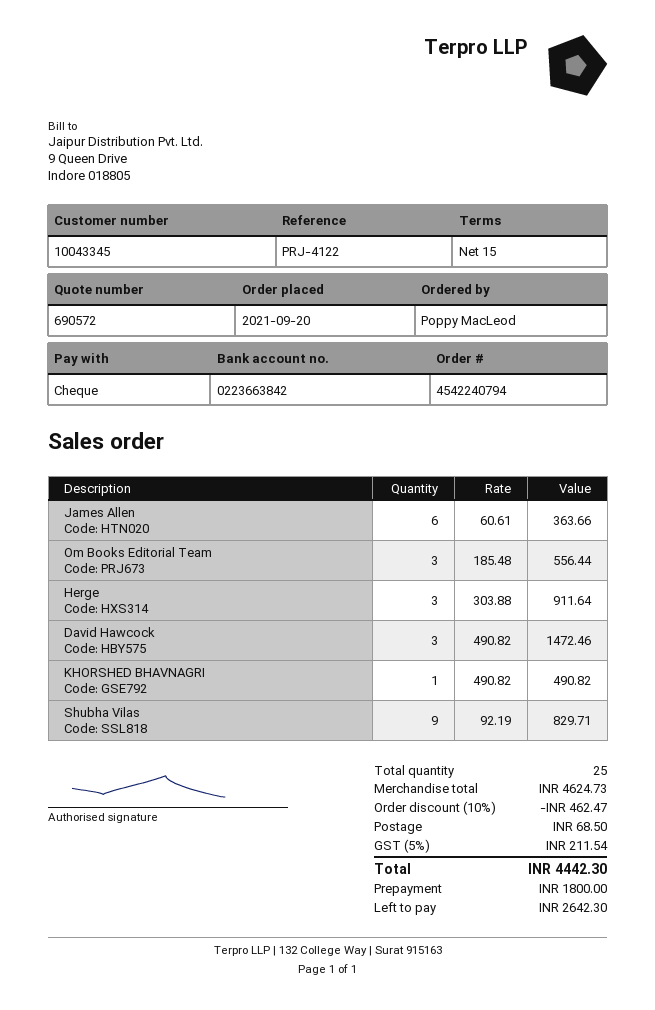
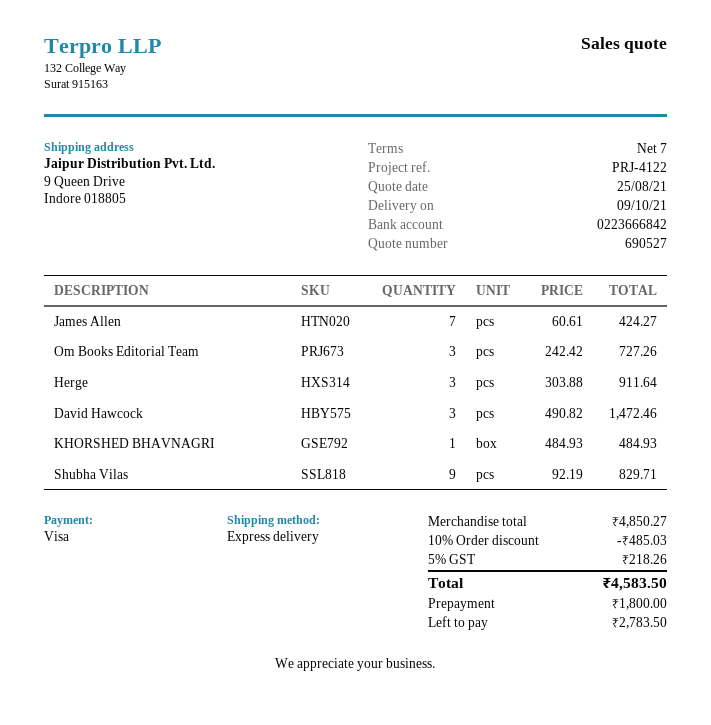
quote number: 690572 -> 690527
payment terms: 15 days -> 7 days
payment method: cheque -> Visa
bank account: 0223663842 -> 0223666842
James Allen: 6 x 60.61 = 363.66 -> 7 x 60.61 = 424.27
Om Books Editorial Team: 3 x 185.48 = 556.44 -> 3 x 242.42 = 727.26
KHORSHED BHAVNAGRI: 1 x 490.82 = 490.82 -> 1 x 484.93 = 484.93
subtotal: 4624.73 -> 4850.27
discount: 10% = 462.47 -> 10% = 485.03
shipping: 68.50 -> none
tax: 5% = 211.54 -> 5% = 218.26
total: 4442.30 -> 4583.50
balance: 2642.30 -> 2783.50

